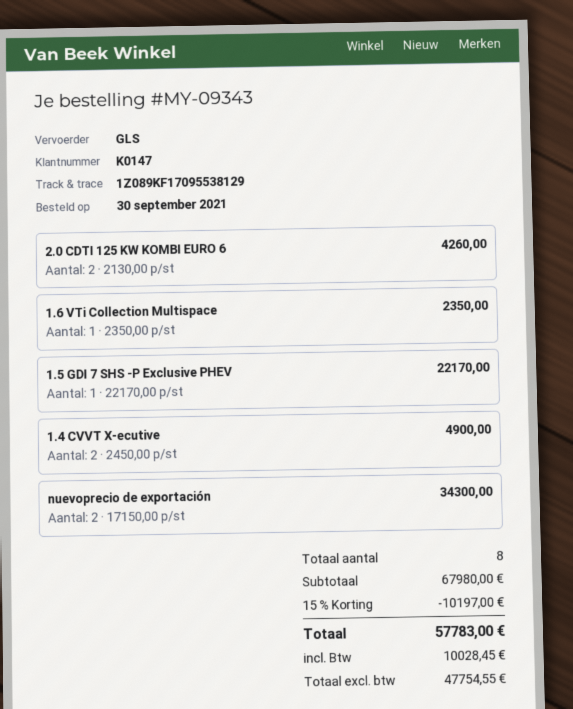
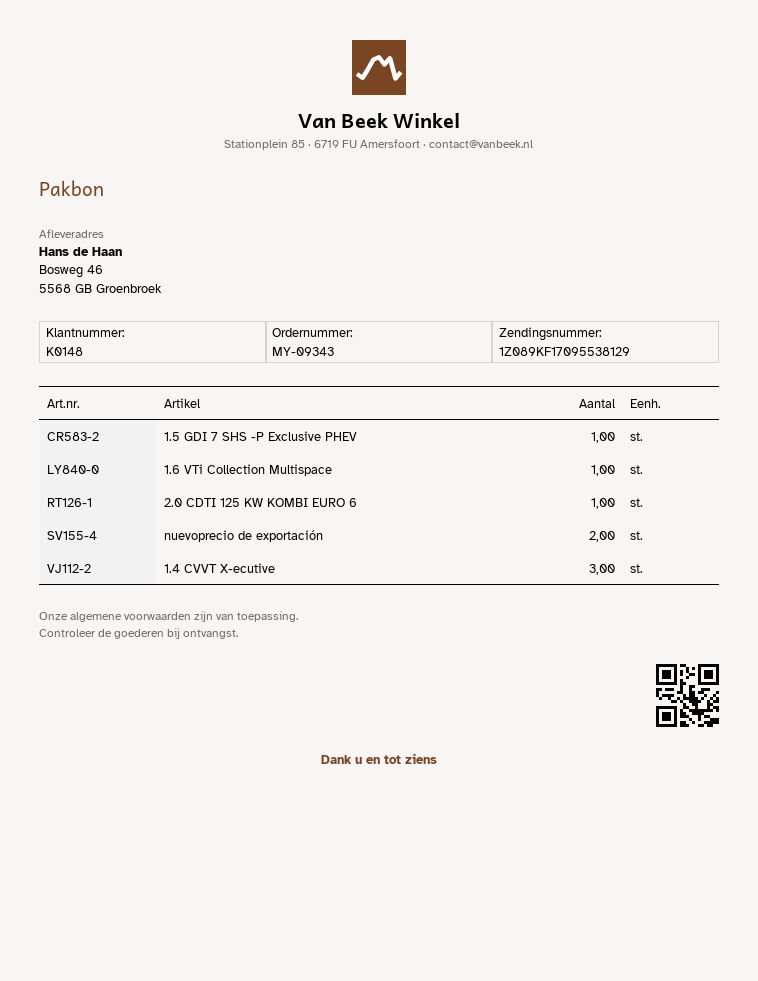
customer number: K0147 -> K0148
2.0 CDTI 125 KW KOMBI EURO 6: 2 -> 1
1.4 CVVT X-ecutive: 2 -> 3

